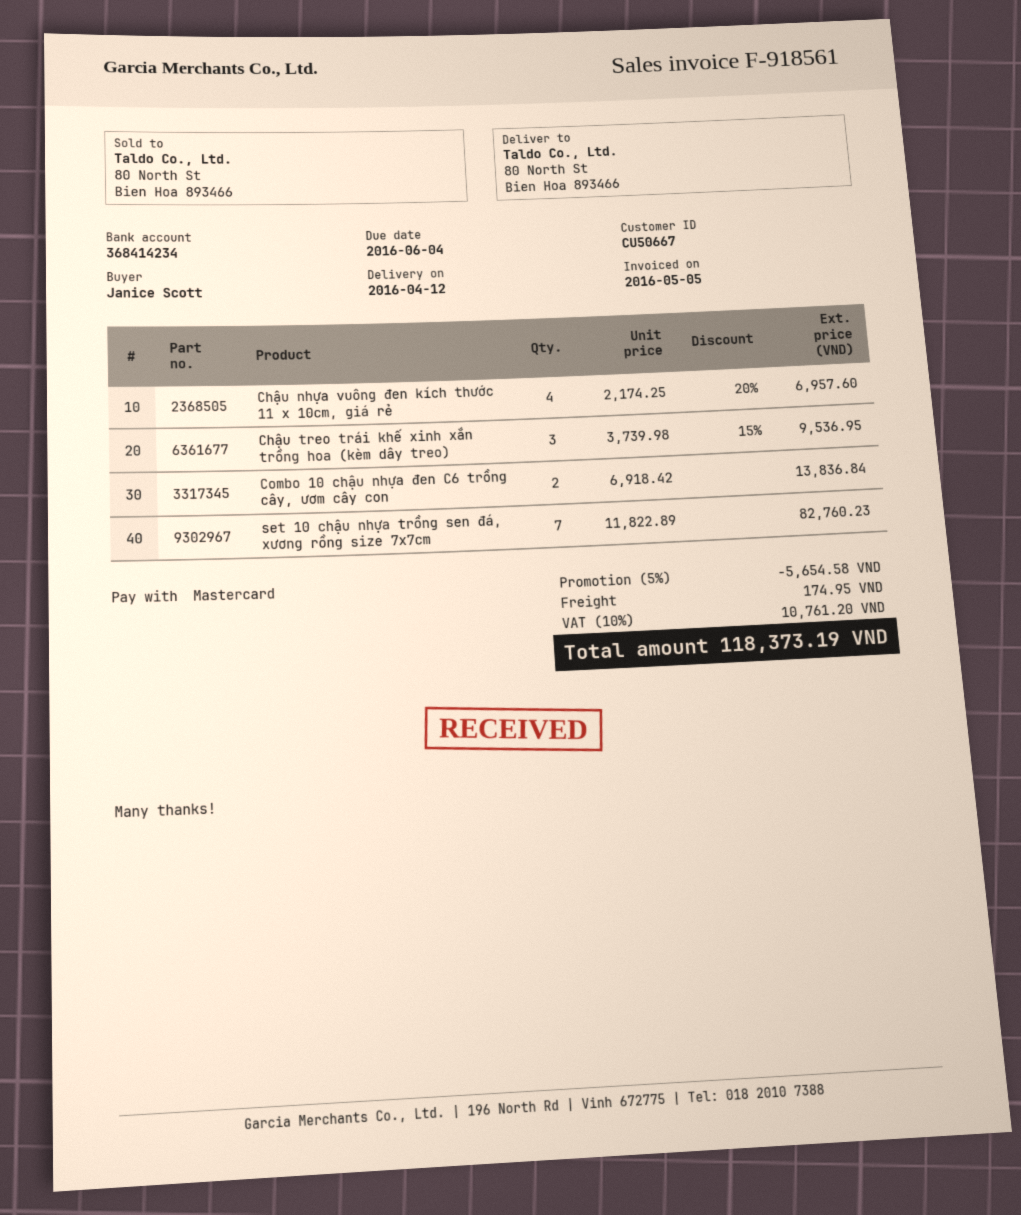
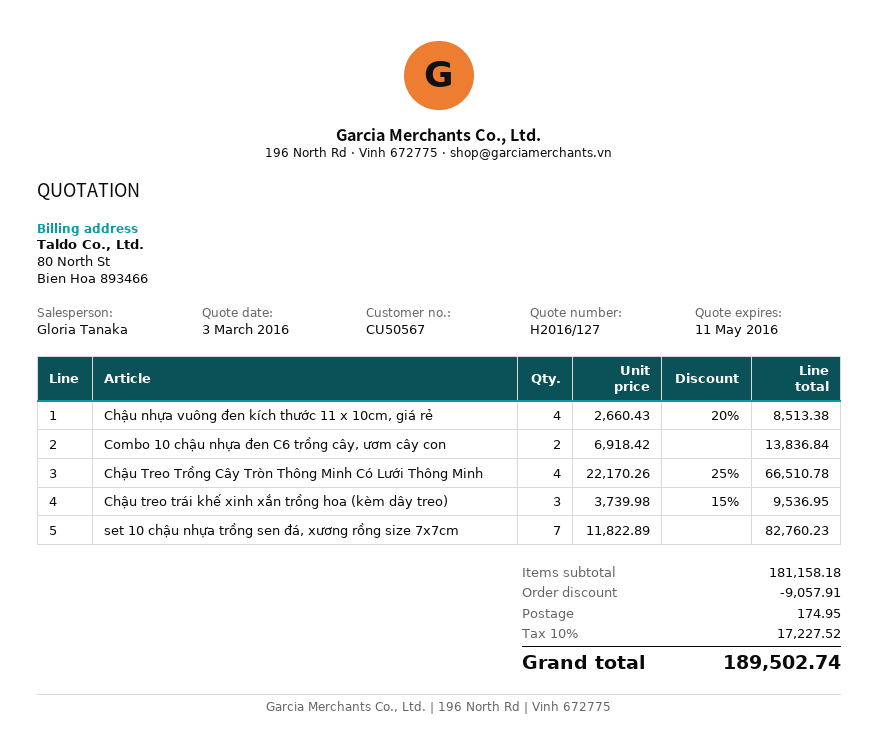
customer number: CU50667 -> CU50567
Chậu nhựa vuông đen kích thước 11 x 10cm, giá rẻ: 4 x 2174.25 - 20% = 6957.60 -> 4 x 2660.43 - 20% = 8513.38
Chậu Treo Trồng Cây Tròn Thông Minh Có Lưới Thông Minh: none -> 4 x 22170.26 - 25% = 66510.78
discount: 5654.58 -> 9057.91
tax: 10% = 10761.20 -> 10% = 17227.52
total: 118373.19 -> 189502.74

